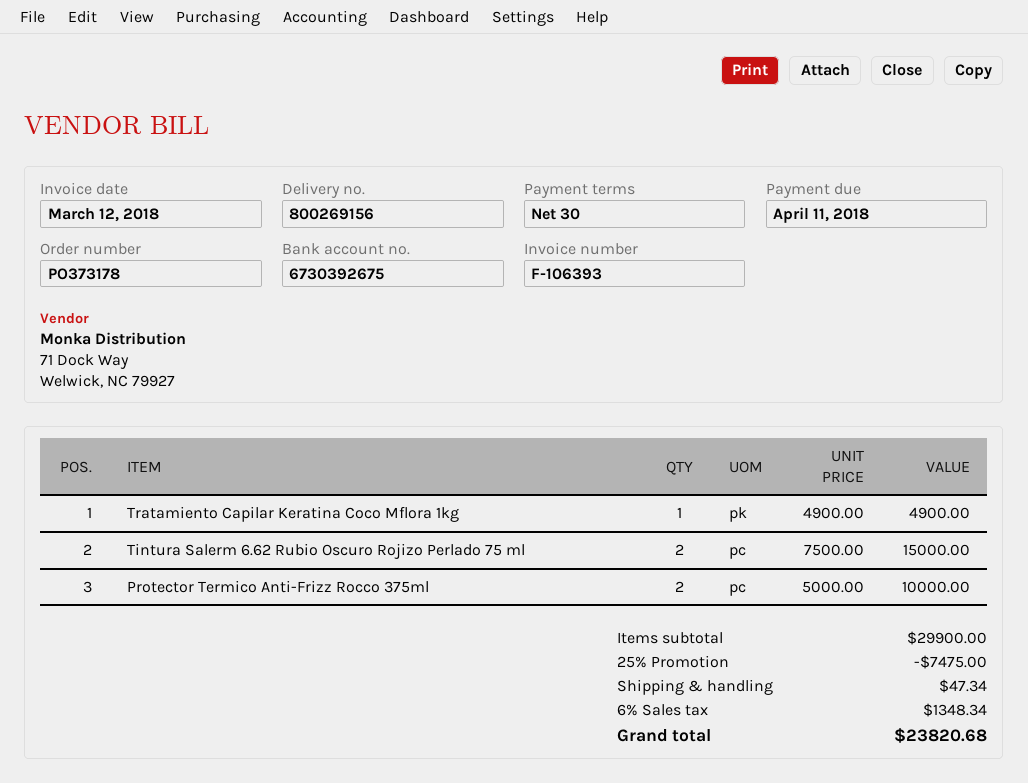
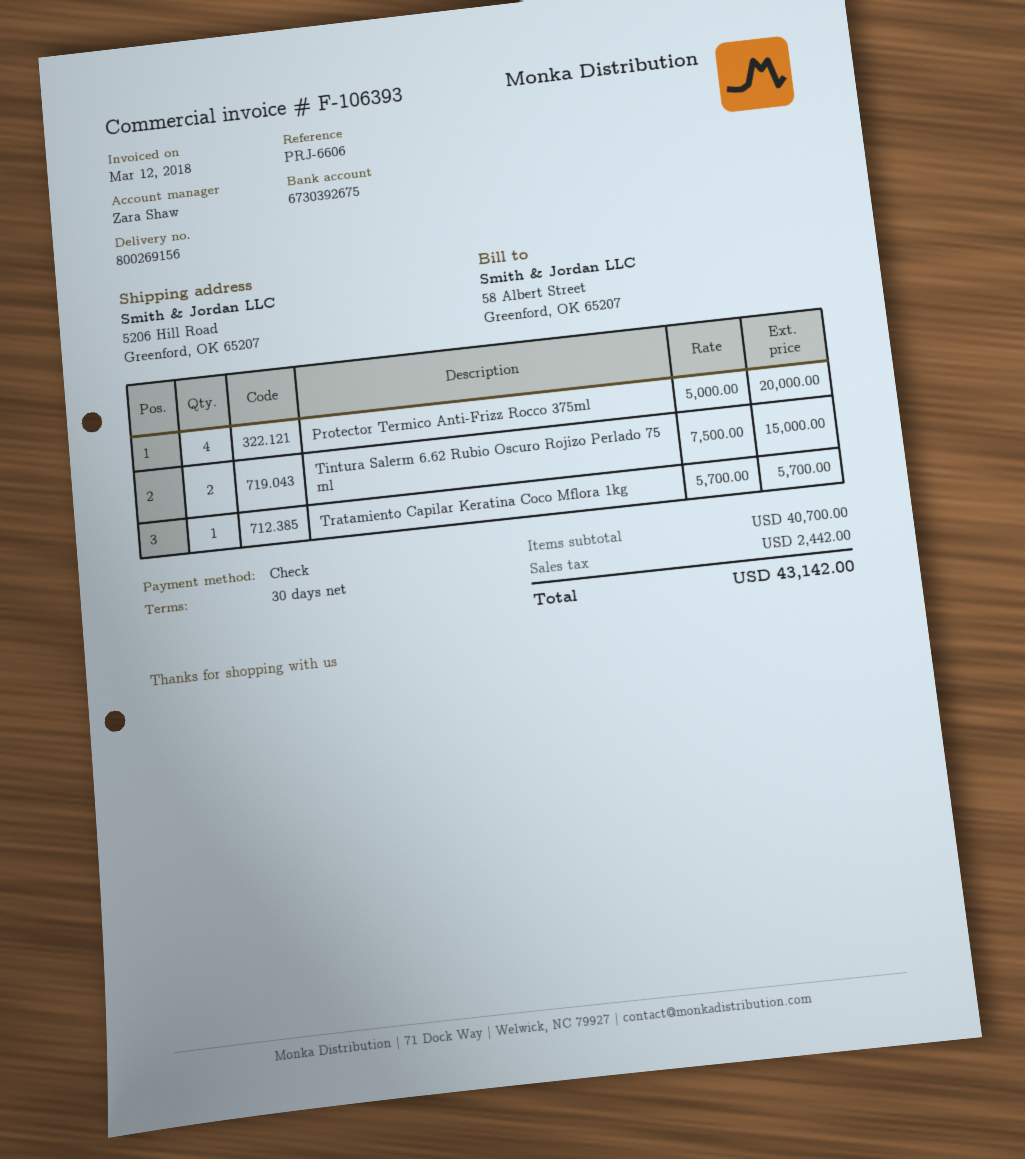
Tratamiento Capilar Keratina Coco Mflora 1kg: 1 x 4900.00 = 4900.00 -> 1 x 5700.00 = 5700.00
Protector Termico Anti-Frizz Rocco 375ml: 2 x 5000.00 = 10000.00 -> 4 x 5000.00 = 20000.00
subtotal: 29900.00 -> 40700.00
discount: 25% = 7475.00 -> none
shipping: 47.34 -> none
tax: 1348.34 -> 2442.00
total: 23820.68 -> 43142.00

